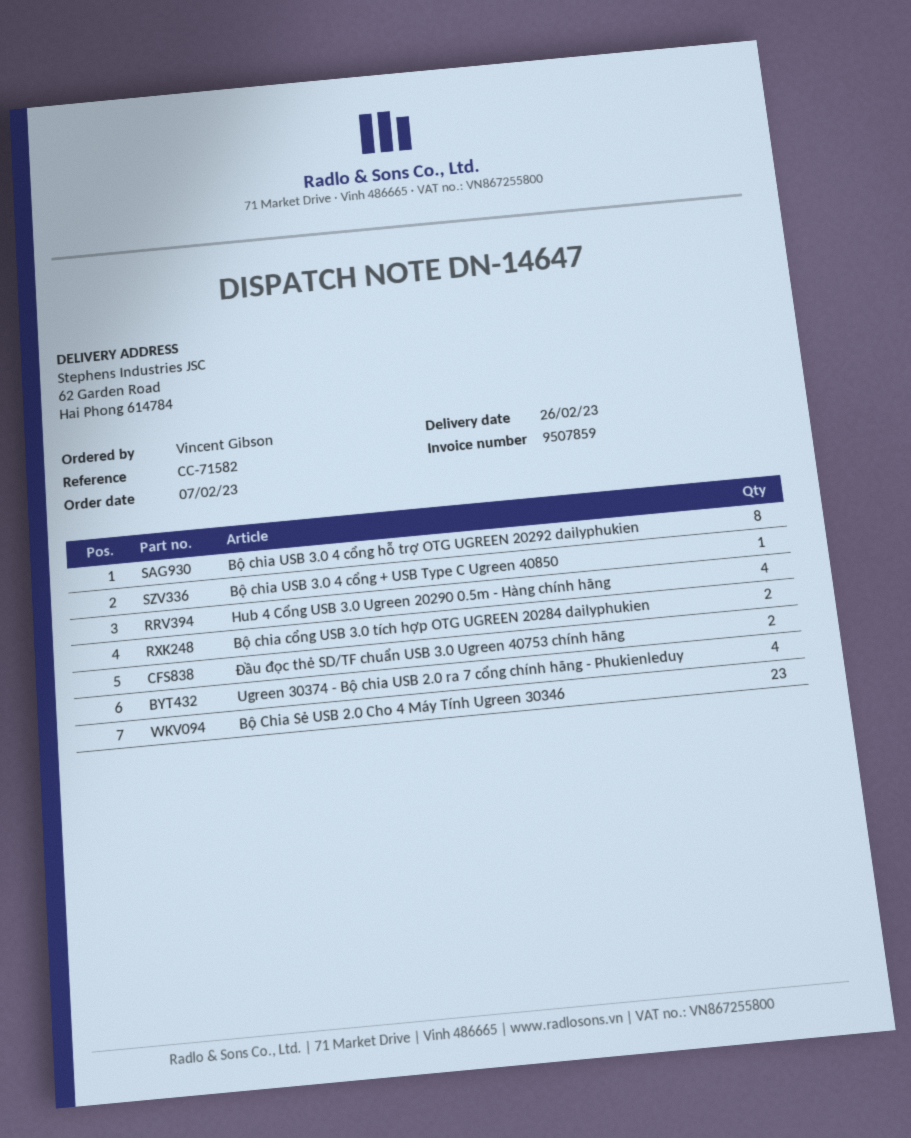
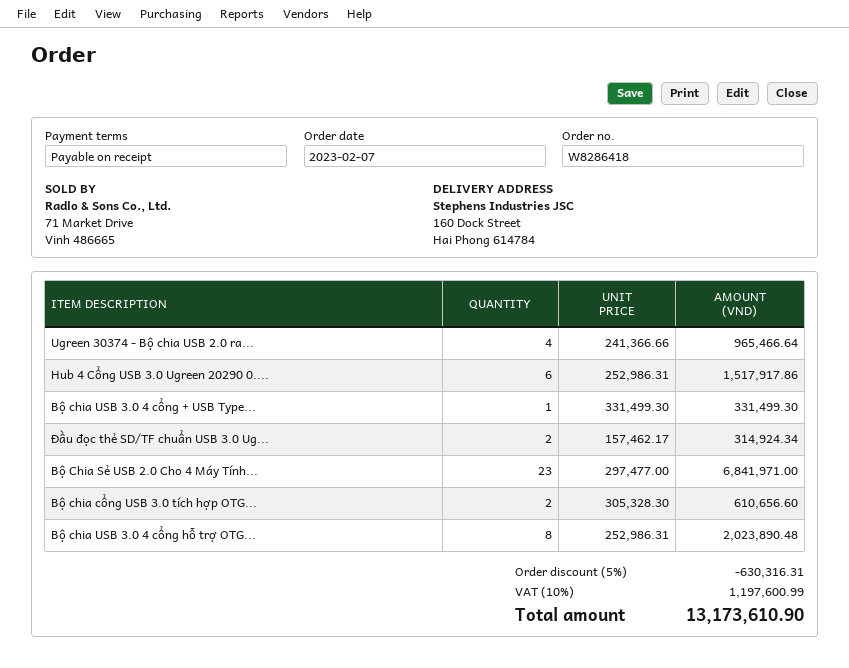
ship to: 62 Garden Road, Hai Phong 614784 -> 160 Dock Street, Hai Phong 614784
Hub 4 Cổng USB 3.0 Ugreen 20290 0.5m - Hàng chính hãng: 4 -> 6

